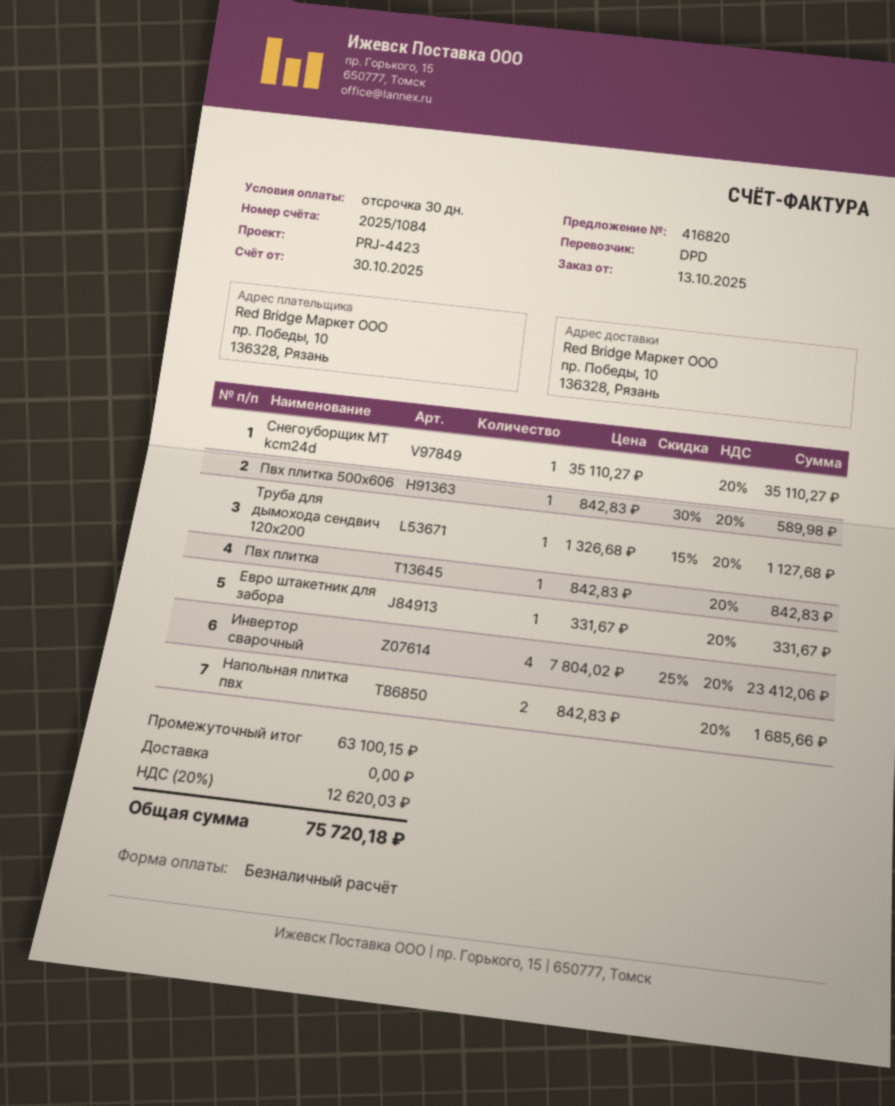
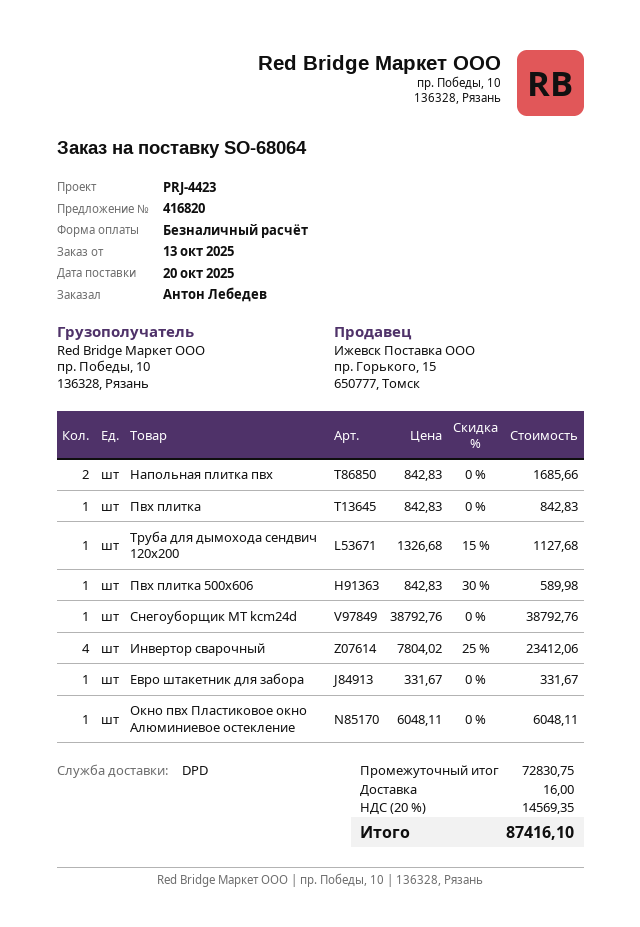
Снегоуборщик MT kcm24d: 1 x 35110.27 = 35110.27 -> 1 x 38792.76 = 38792.76
Окно пвх Пластиковое окно Алюминиевое остекление: none -> 1 x 6048.11 = 6048.11
subtotal: 63100.15 -> 72830.75
shipping: 0.00 -> 16.00
tax: 20% = 12620.03 -> 20% = 14569.35
total: 75720.18 -> 87416.10

